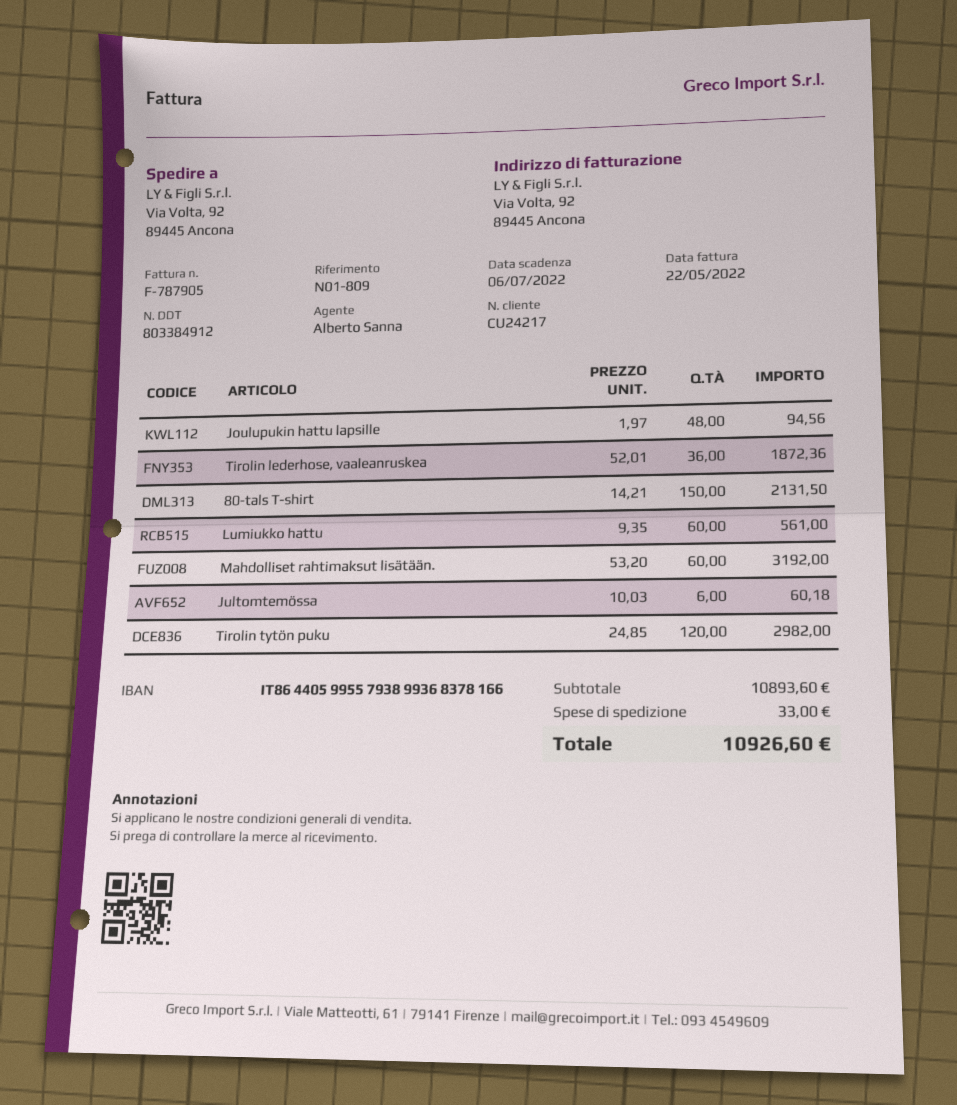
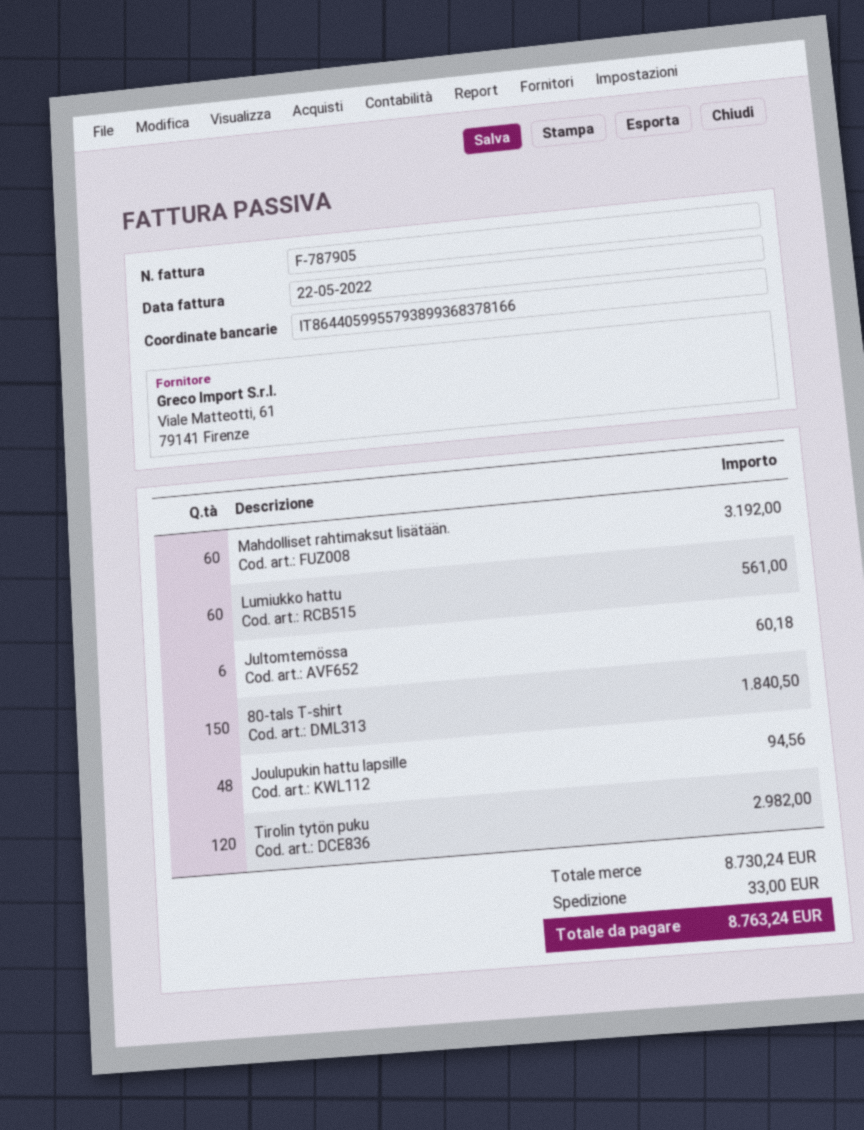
Tirolin lederhose, vaaleanruskea: 36 for 1872.36 -> none
80-tals T-shirt: 150 for 2131.50 -> 150 for 1840.50
subtotal: 10893.60 -> 8730.24
total: 10926.60 -> 8763.24

